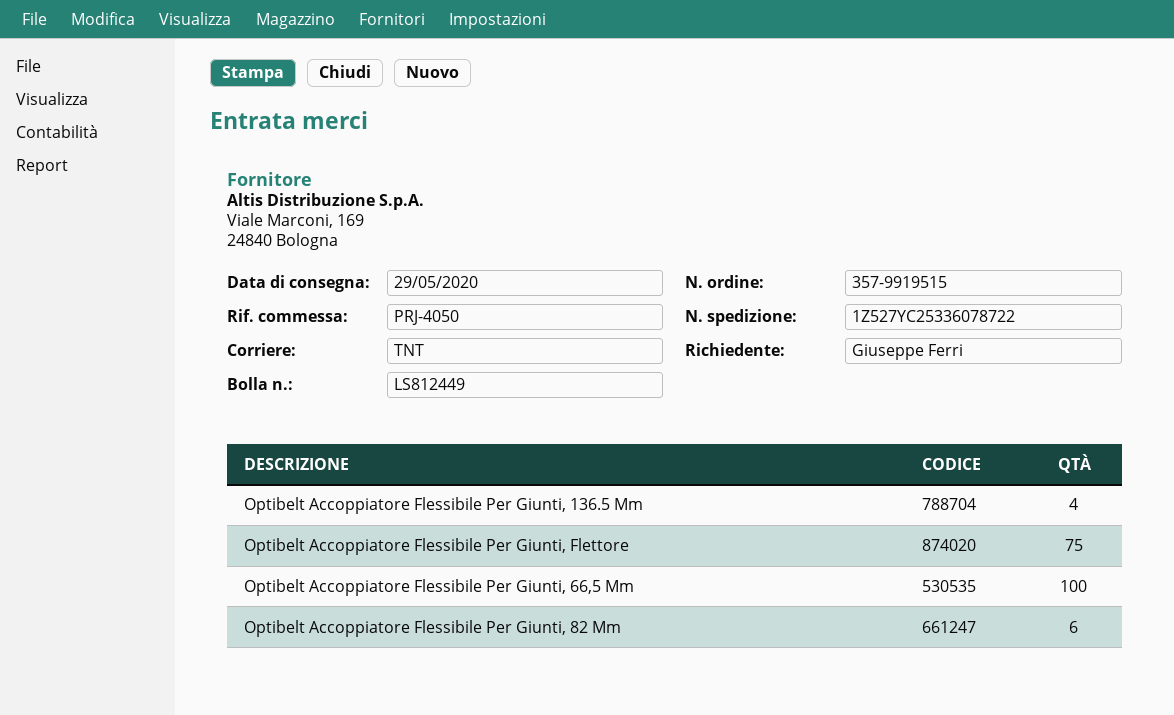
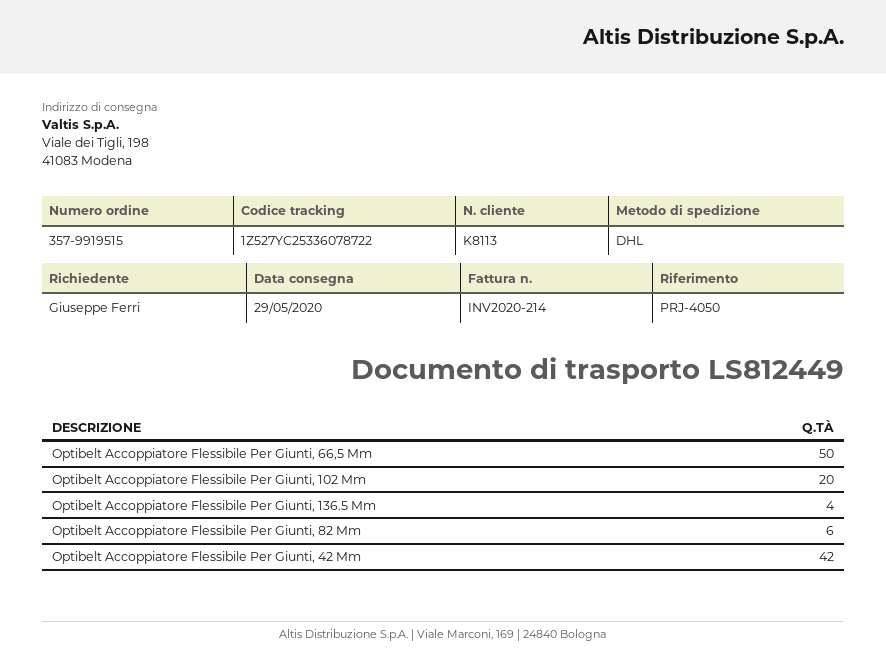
shipping method: TNT -> DHL
Optibelt Accoppiatore Flessibile Per Giunti, Flettore: 75 -> none
Optibelt Accoppiatore Flessibile Per Giunti, 66,5 Mm: 100 -> 50
Optibelt Accoppiatore Flessibile Per Giunti, 102 Mm: none -> 20
Optibelt Accoppiatore Flessibile Per Giunti, 42 Mm: none -> 42

